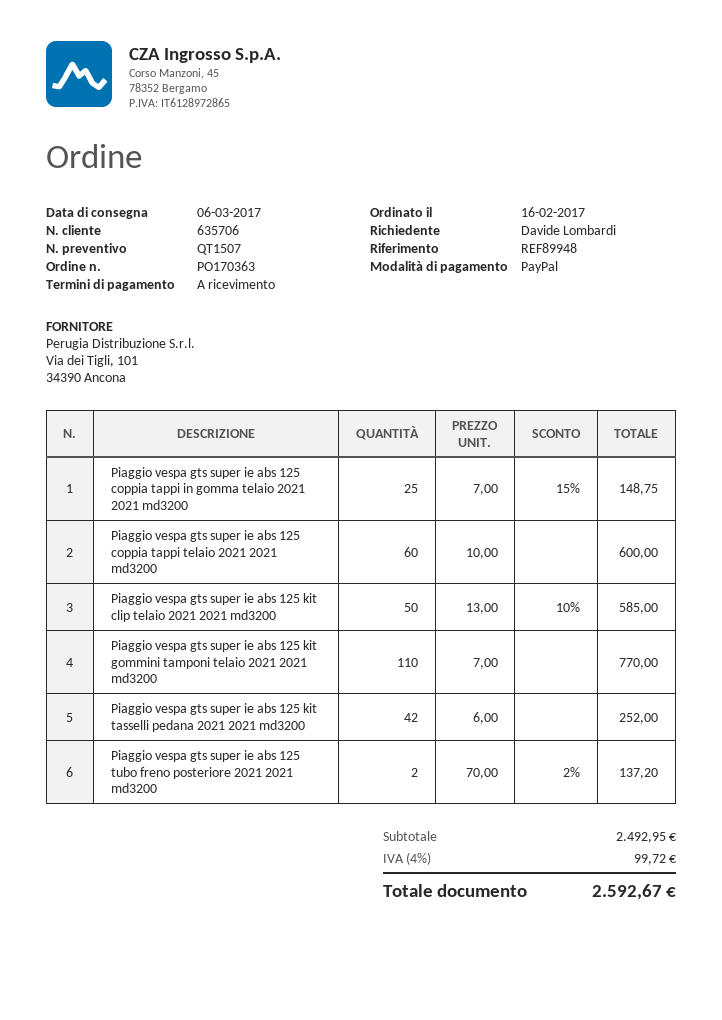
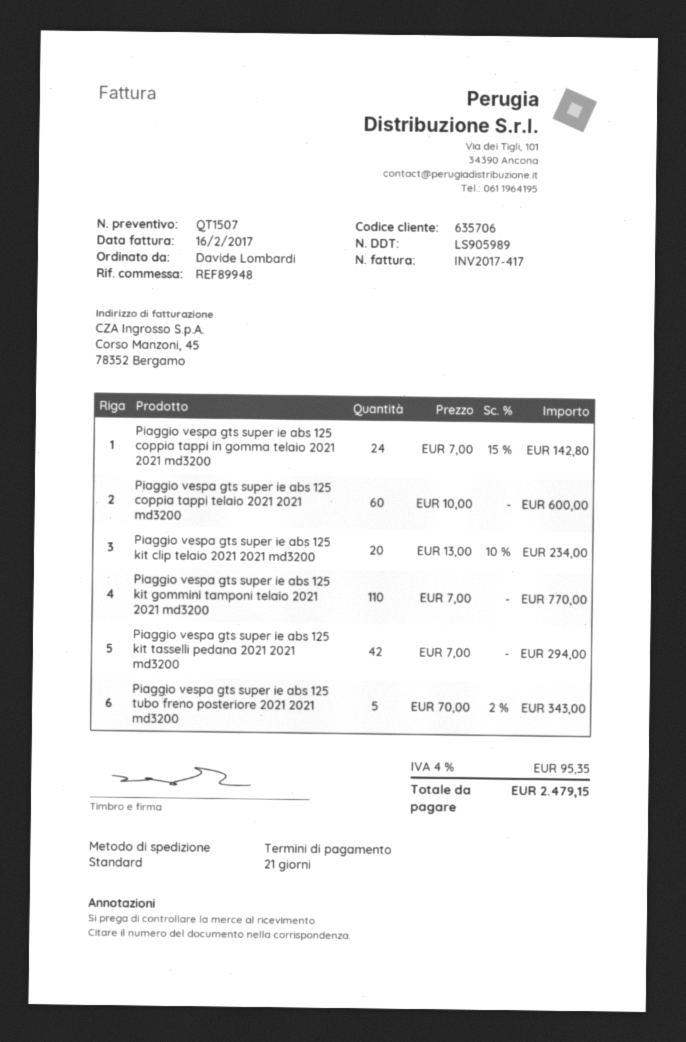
payment terms: on receipt -> 21 days
Piaggio vespa gts super ie abs 125 coppia tappi in gomma telaio 2021 2021 md3200: 25 x 7.00 - 15% = 148.75 -> 24 x 7.00 - 15% = 142.80
Piaggio vespa gts super ie abs 125 kit clip telaio 2021 2021 md3200: 50 x 13.00 - 10% = 585.00 -> 20 x 13.00 - 10% = 234.00
Piaggio vespa gts super ie abs 125 kit tasselli pedana 2021 2021 md3200: 42 x 6.00 = 252.00 -> 42 x 7.00 = 294.00
Piaggio vespa gts super ie abs 125 tubo freno posteriore 2021 2021 md3200: 2 x 70.00 - 2% = 137.20 -> 5 x 70.00 - 2% = 343.00
tax: 4% = 99.72 -> 4% = 95.35
total: 2592.67 -> 2479.15

